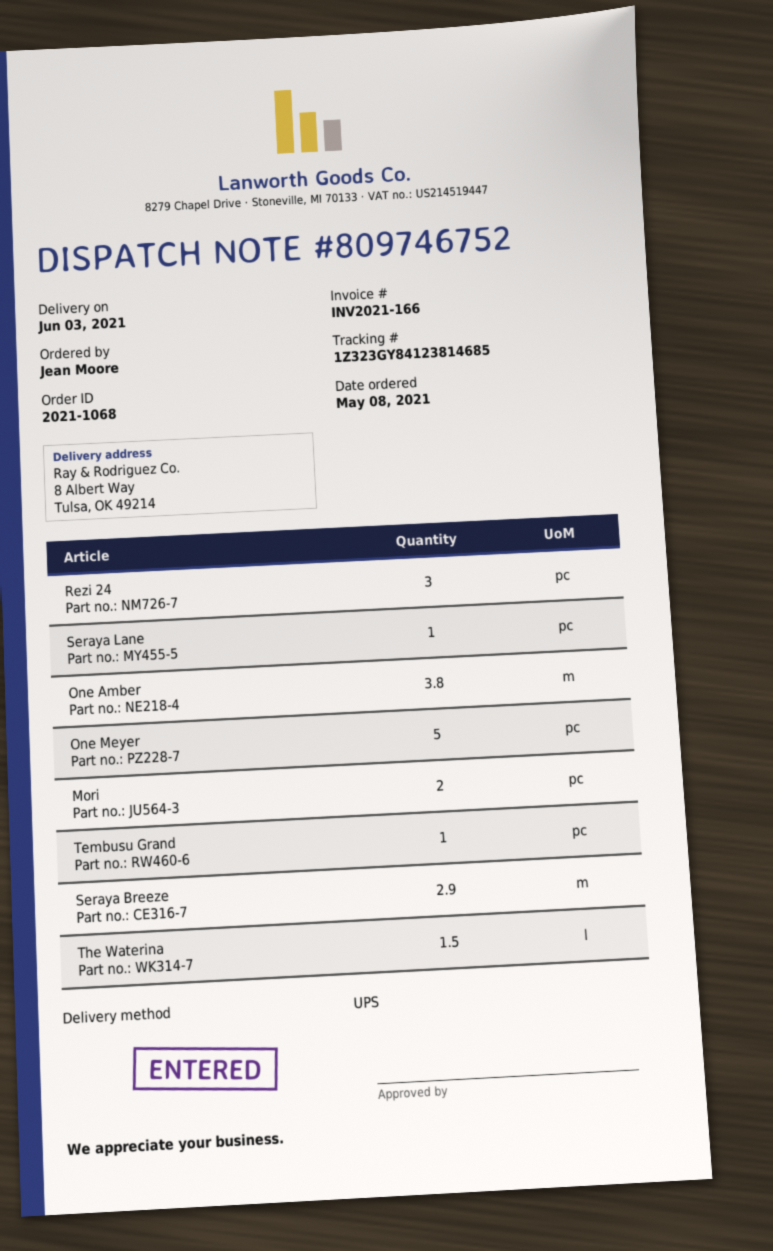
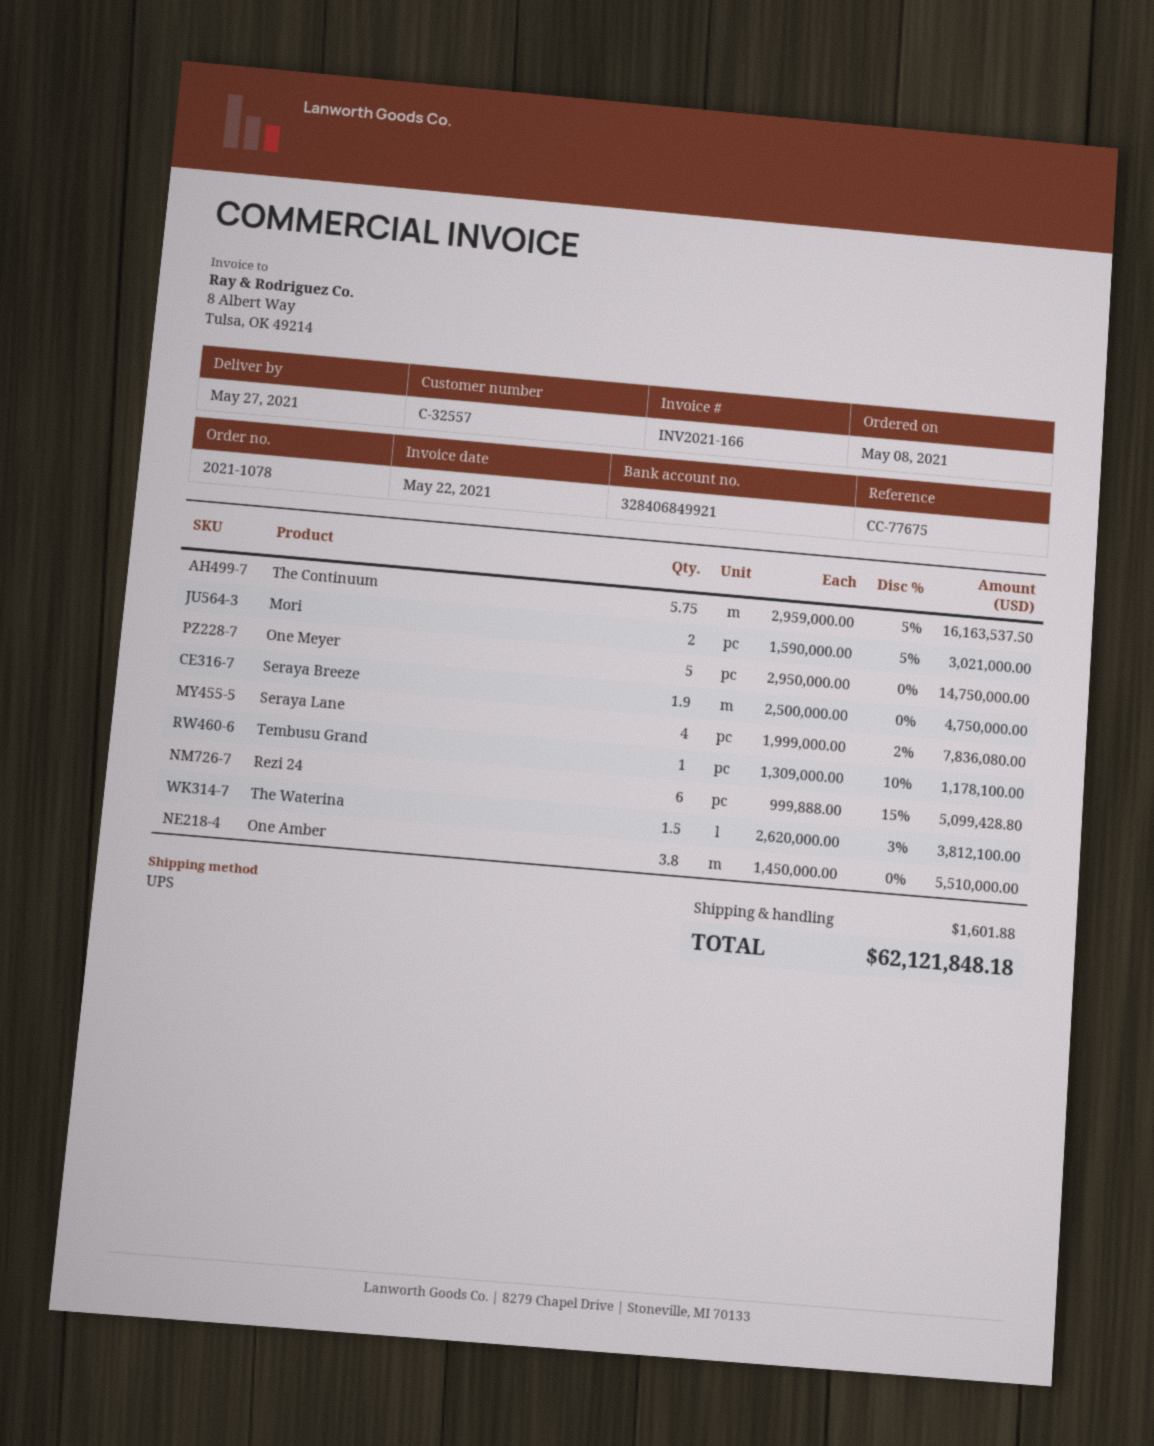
order number: 2021-1068 -> 2021-1078
delivery date: 2021-06-03 -> 2021-05-27
Rezi 24: 3 -> 6
Seraya Lane: 1 -> 4
Seraya Breeze: 2.9 -> 1.9
The Continuum: none -> 5.75

